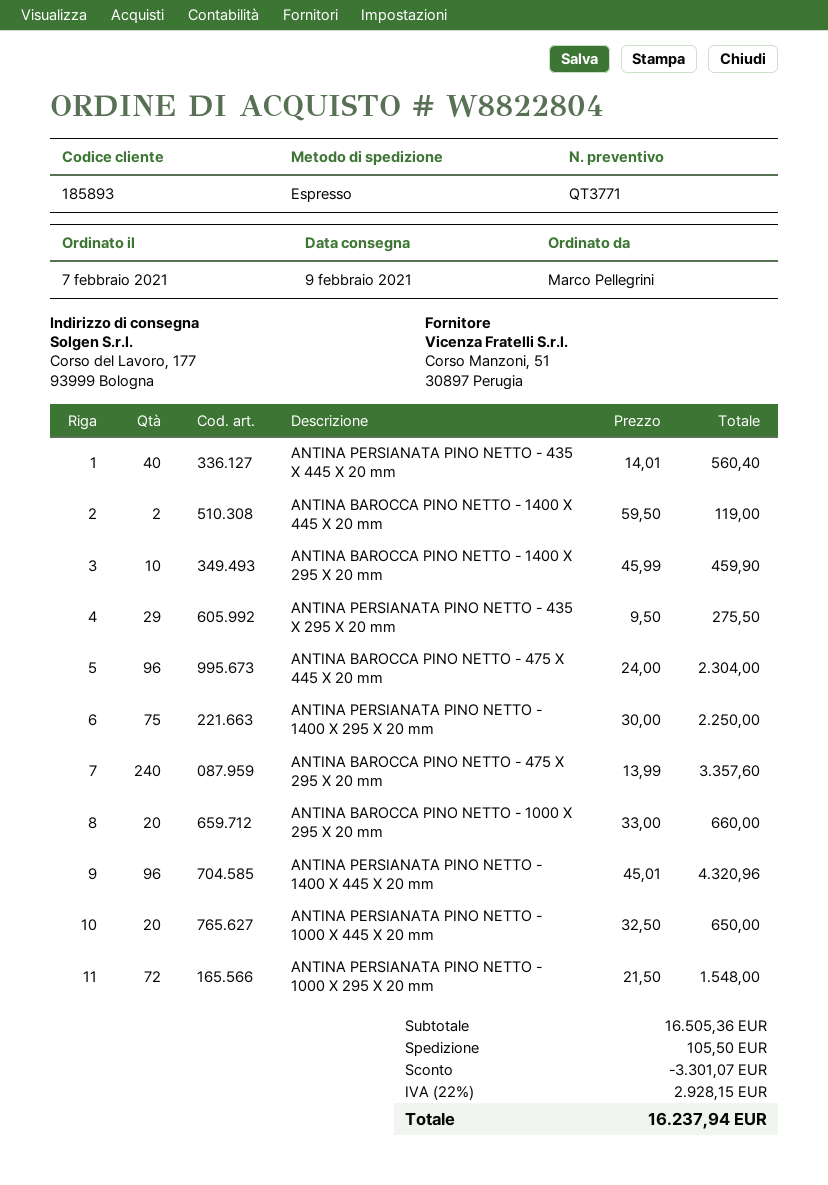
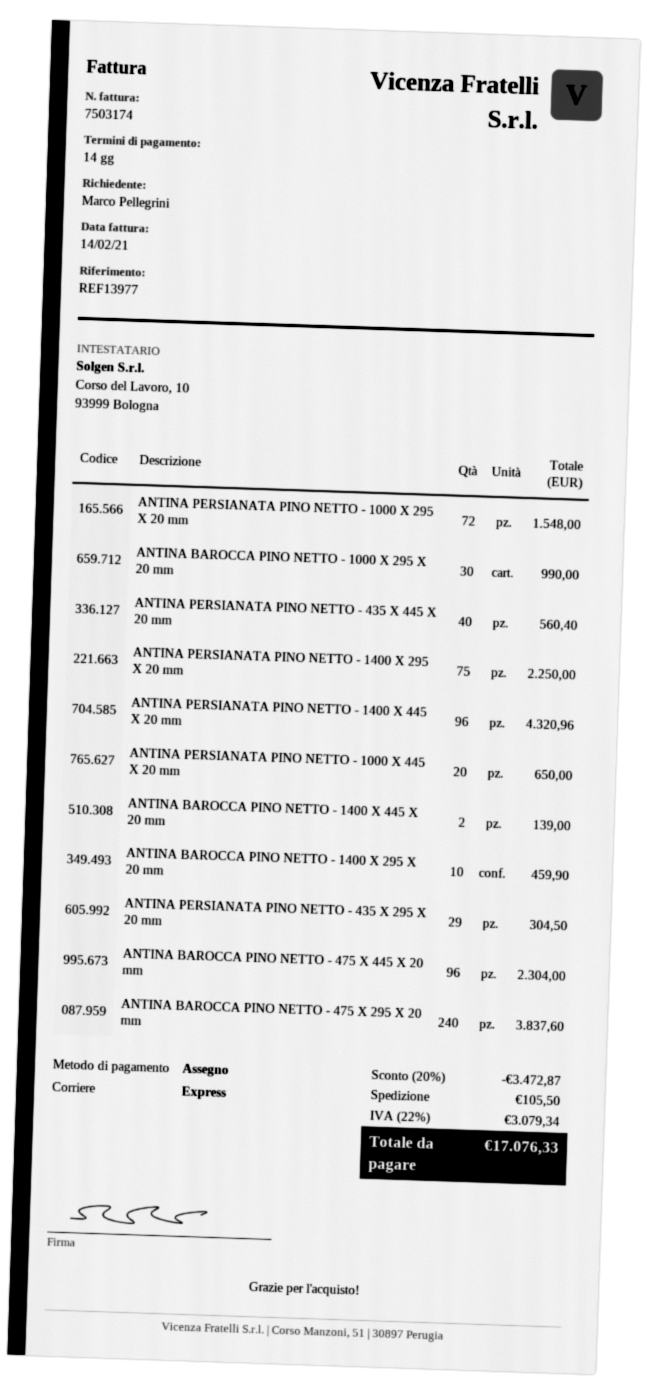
ANTINA BAROCCA PINO NETTO - 1400 X 445 X 20 mm: 2 for 119.00 -> 2 for 139.00
ANTINA PERSIANATA PINO NETTO - 435 X 295 X 20 mm: 29 for 275.50 -> 29 for 304.50
ANTINA BAROCCA PINO NETTO - 475 X 295 X 20 mm: 240 for 3357.60 -> 240 for 3837.60
ANTINA BAROCCA PINO NETTO - 1000 X 295 X 20 mm: 20 for 660.00 -> 30 for 990.00
discount: 3301.07 -> 3472.87
tax: 22% = 2928.15 -> 22% = 3079.34
total: 16237.94 -> 17076.33

